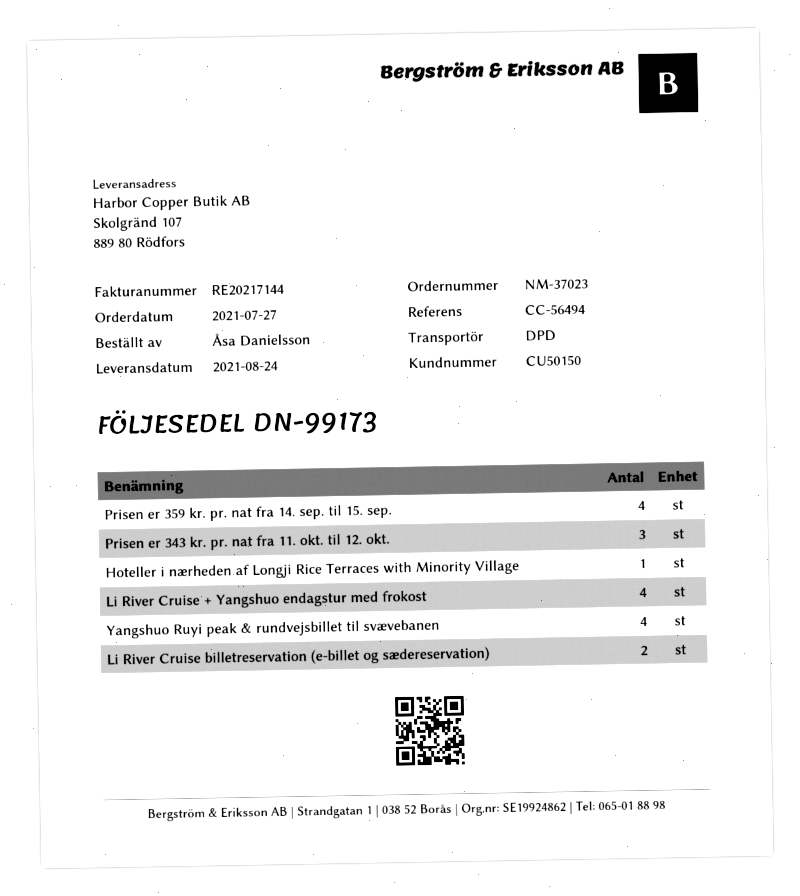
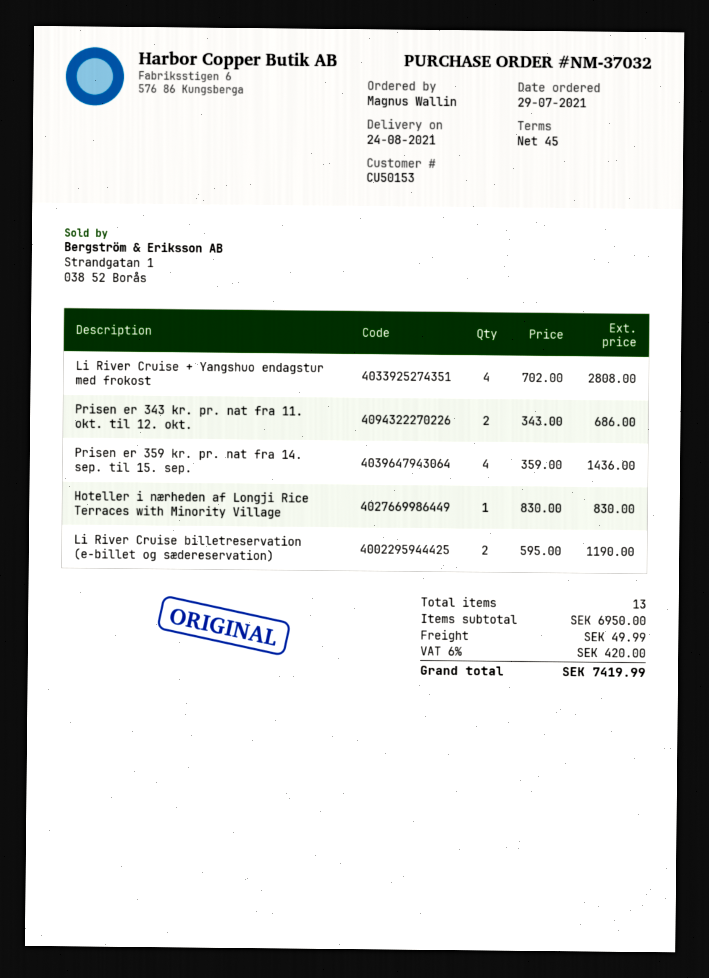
order number: NM-37023 -> NM-37032
order date: 2021-07-27 -> 2021-07-29
customer number: CU50150 -> CU50153
ordered by: Åsa Danielsson -> Magnus Wallin
Prisen er 343 kr. pr. nat fra 11. okt. til 12. okt.: 3 -> 2
Yangshuo Ruyi peak & rundvejsbillet til svævebanen: 4 -> none

